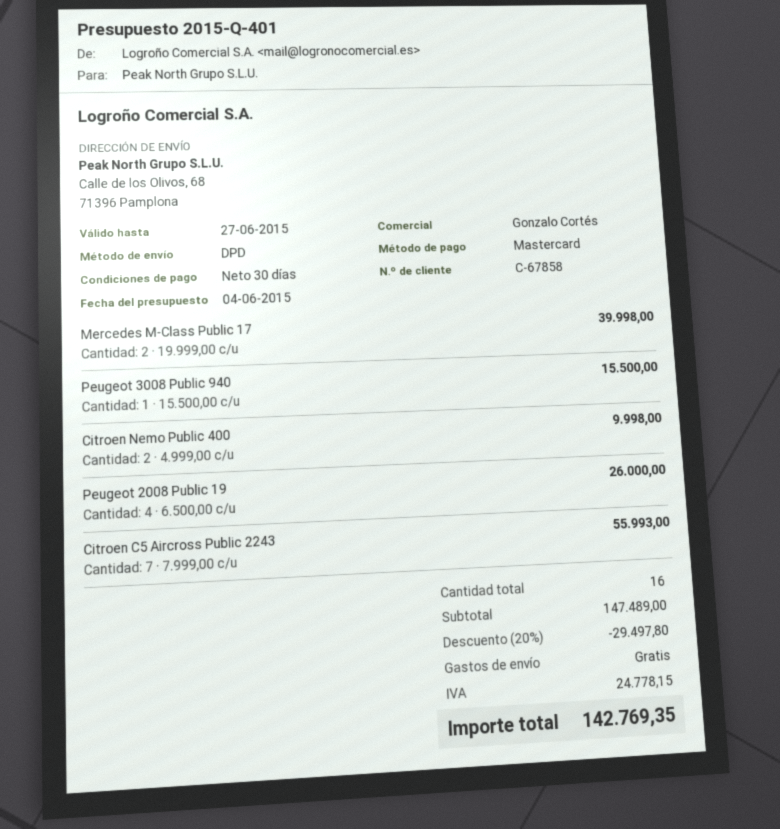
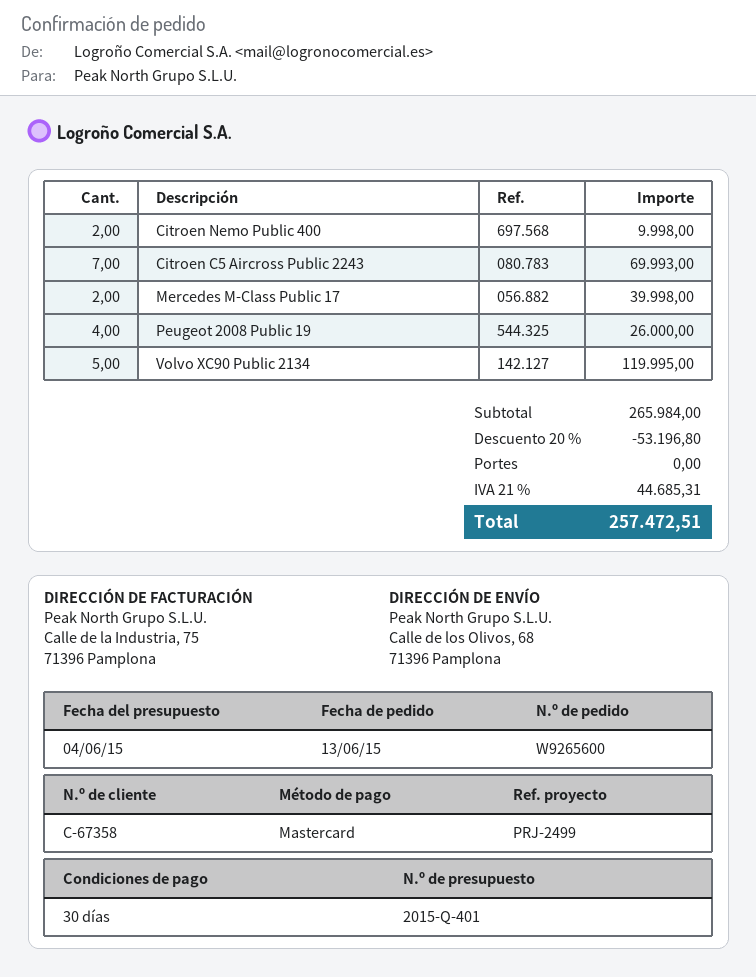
customer number: C-67858 -> C-67358
Peugeot 3008 Public 940: 1 for 15500.00 -> none
Citroen C5 Aircross Public 2243: 7 for 55993.00 -> 7 for 69993.00
Volvo XC90 Public 2134: none -> 5 for 119995.00
subtotal: 147489.00 -> 265984.00
discount: 20% = 29497.80 -> 20% = 53196.80
tax: 24778.15 -> 44685.31
total: 142769.35 -> 257472.51

